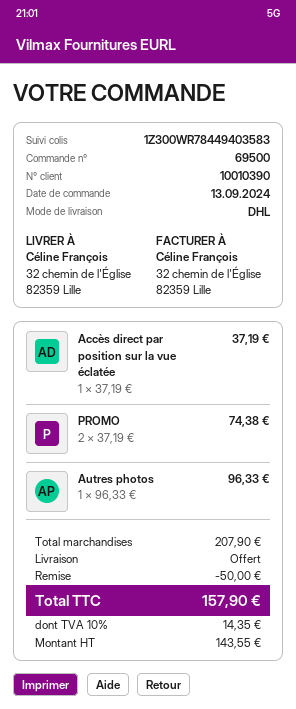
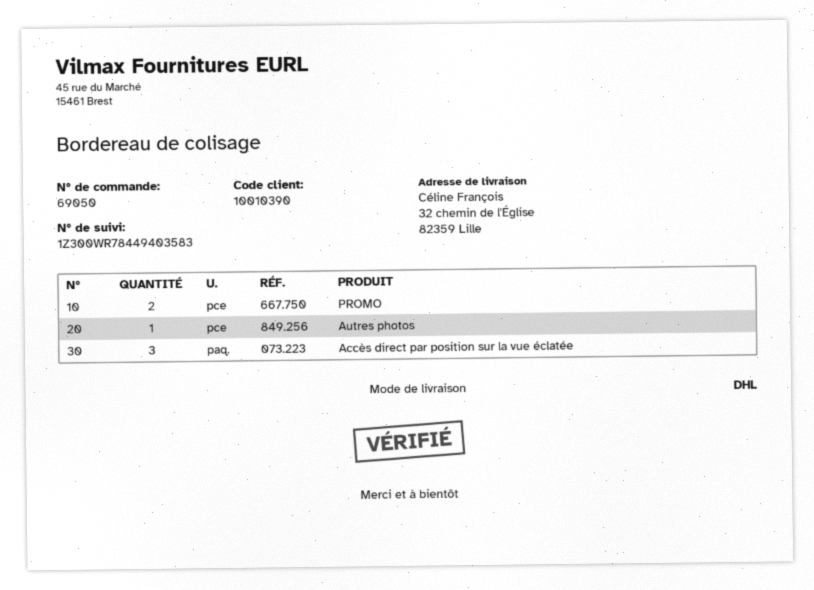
order number: 69500 -> 69050
Accès direct par position sur la vue éclatée: 1 -> 3

